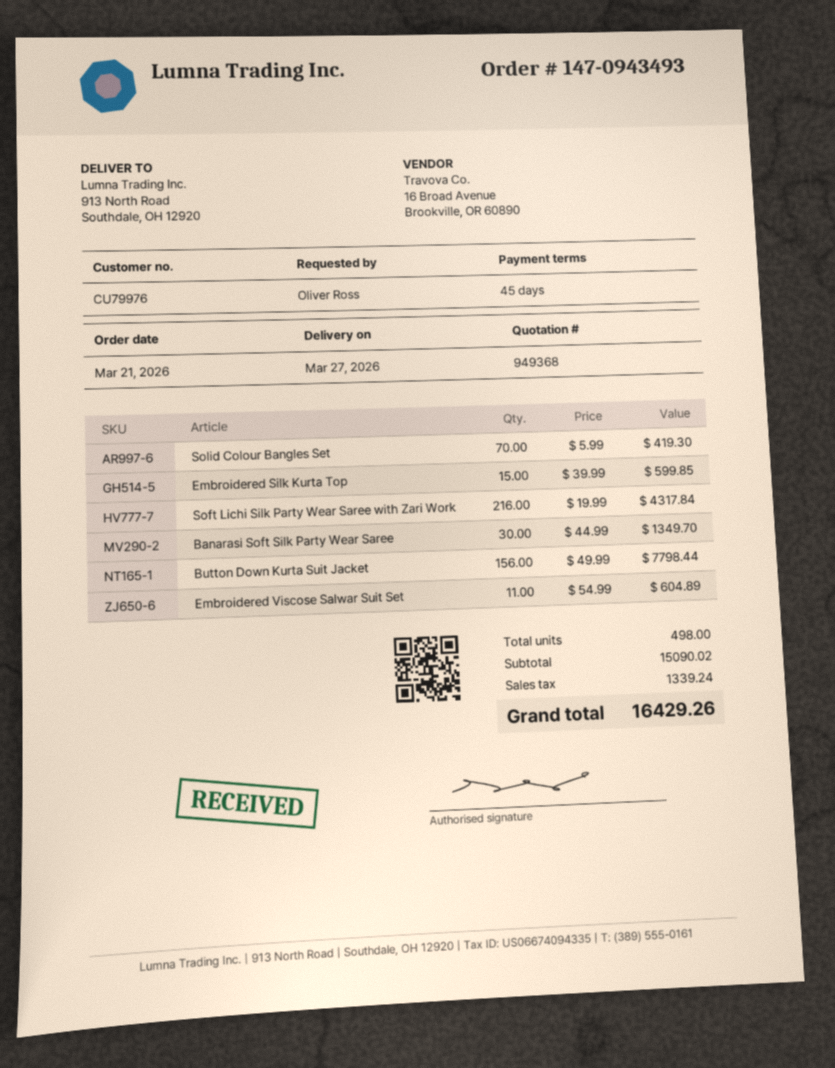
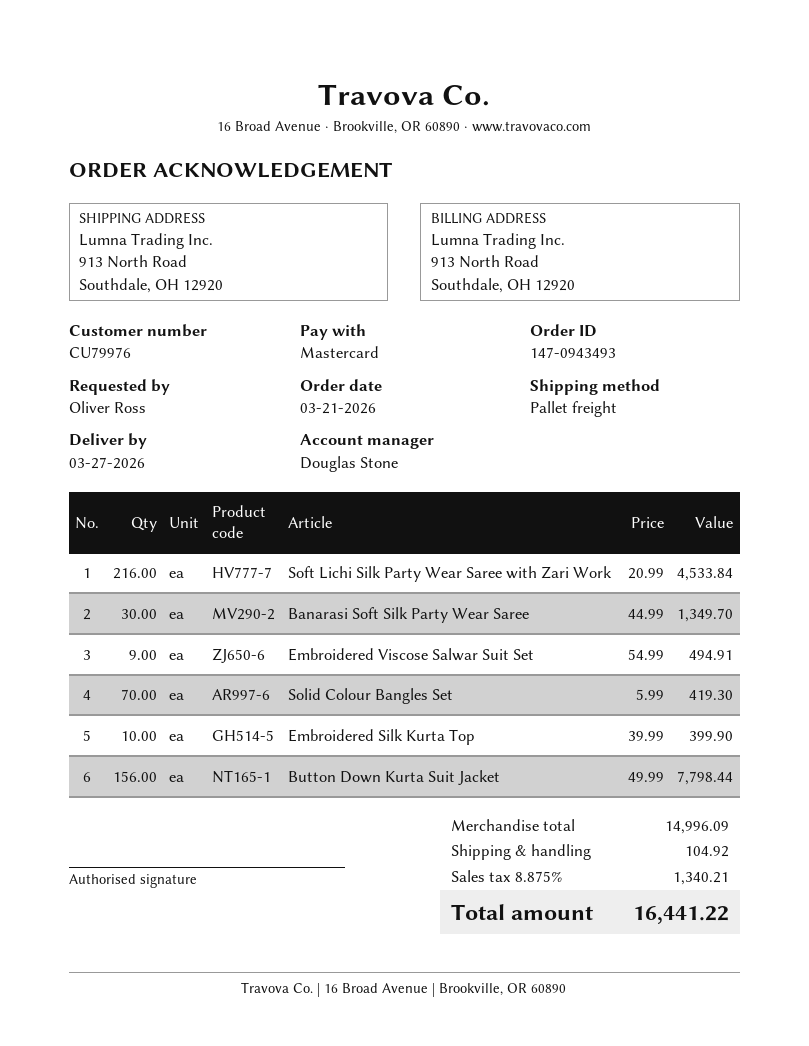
Embroidered Silk Kurta Top: 15 x 39.99 = 599.85 -> 10 x 39.99 = 399.90
Soft Lichi Silk Party Wear Saree with Zari Work: 216 x 19.99 = 4317.84 -> 216 x 20.99 = 4533.84
Embroidered Viscose Salwar Suit Set: 11 x 54.99 = 604.89 -> 9 x 54.99 = 494.91
subtotal: 15090.02 -> 14996.09
shipping: none -> 104.92
tax: 1339.24 -> 1340.21
total: 16429.26 -> 16441.22

